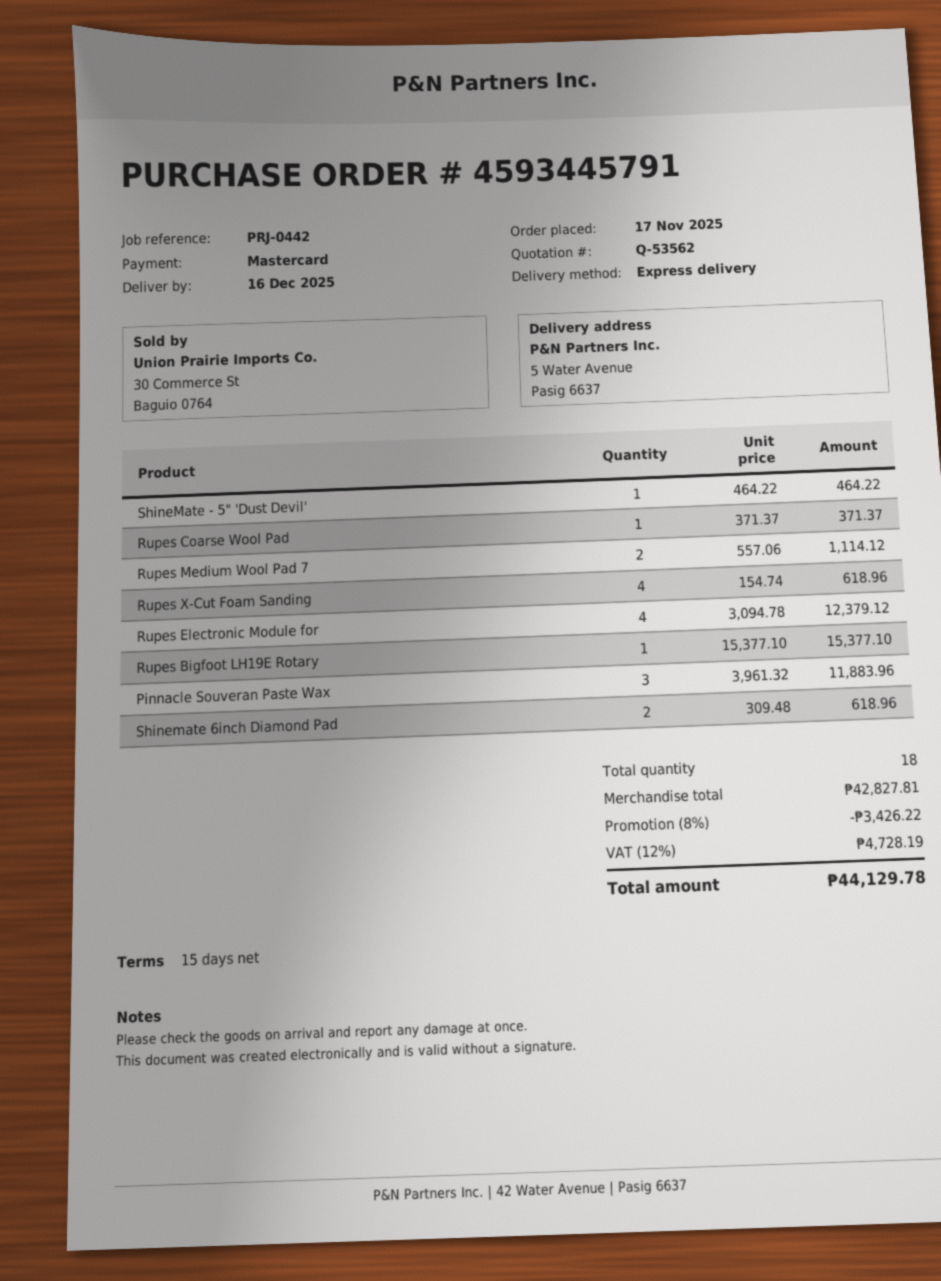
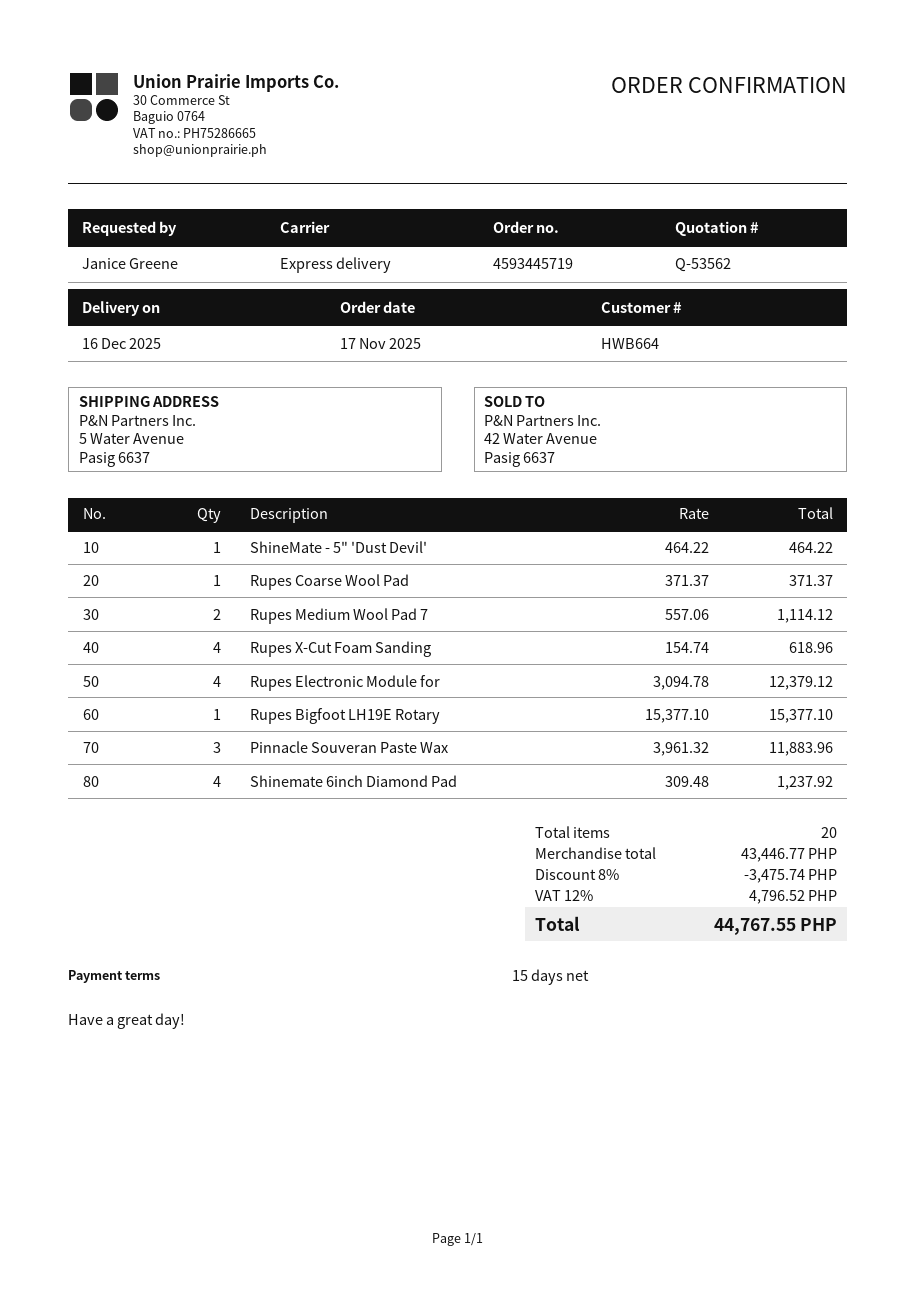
order number: 4593445791 -> 4593445719
Shinemate 6inch Diamond Pad: 2 x 309.48 = 618.96 -> 4 x 309.48 = 1237.92
total quantity: 18 -> 20
subtotal: 42827.81 -> 43446.77
discount: 8% = 3426.22 -> 8% = 3475.74
tax: 12% = 4728.19 -> 12% = 4796.52
total: 44129.78 -> 44767.55

